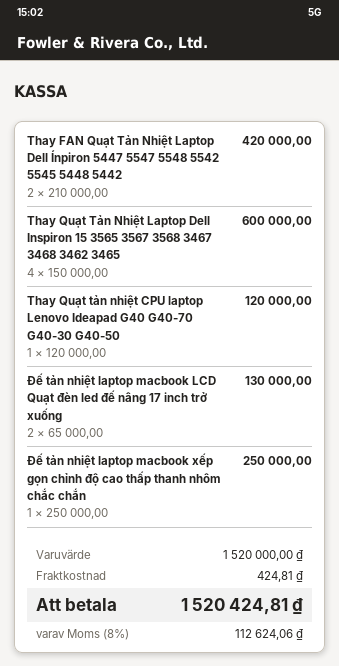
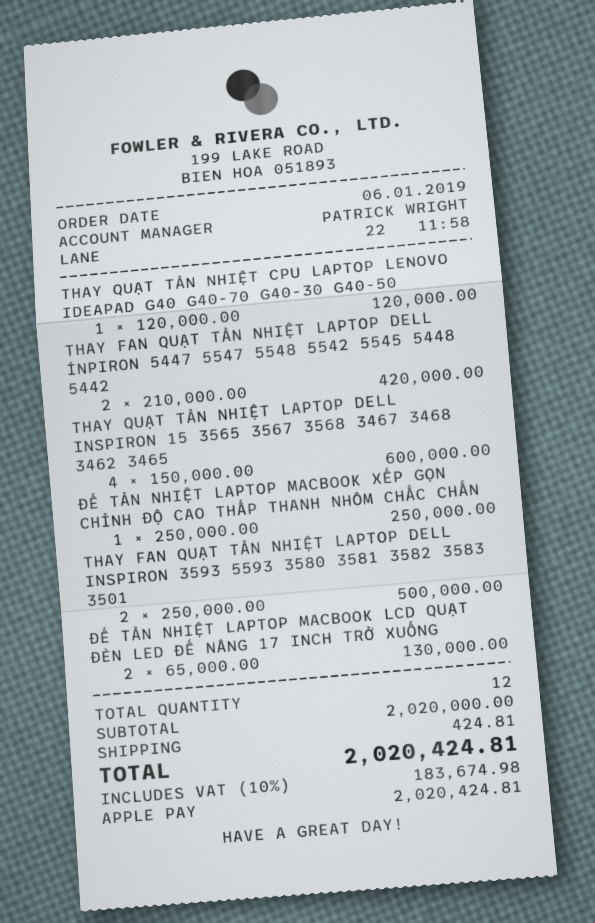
THAY FAN QUẠT TẢN NHIỆT LAPTOP DELL INSPIRON 3593 5593 3580 3581 3582 3583 3501: none -> 2 x 250000.00 = 500000.00
subtotal: 1520000.00 -> 2020000.00
tax: 8% = 112624.06 -> 10% = 183674.98
total: 1520424.81 -> 2020424.81

